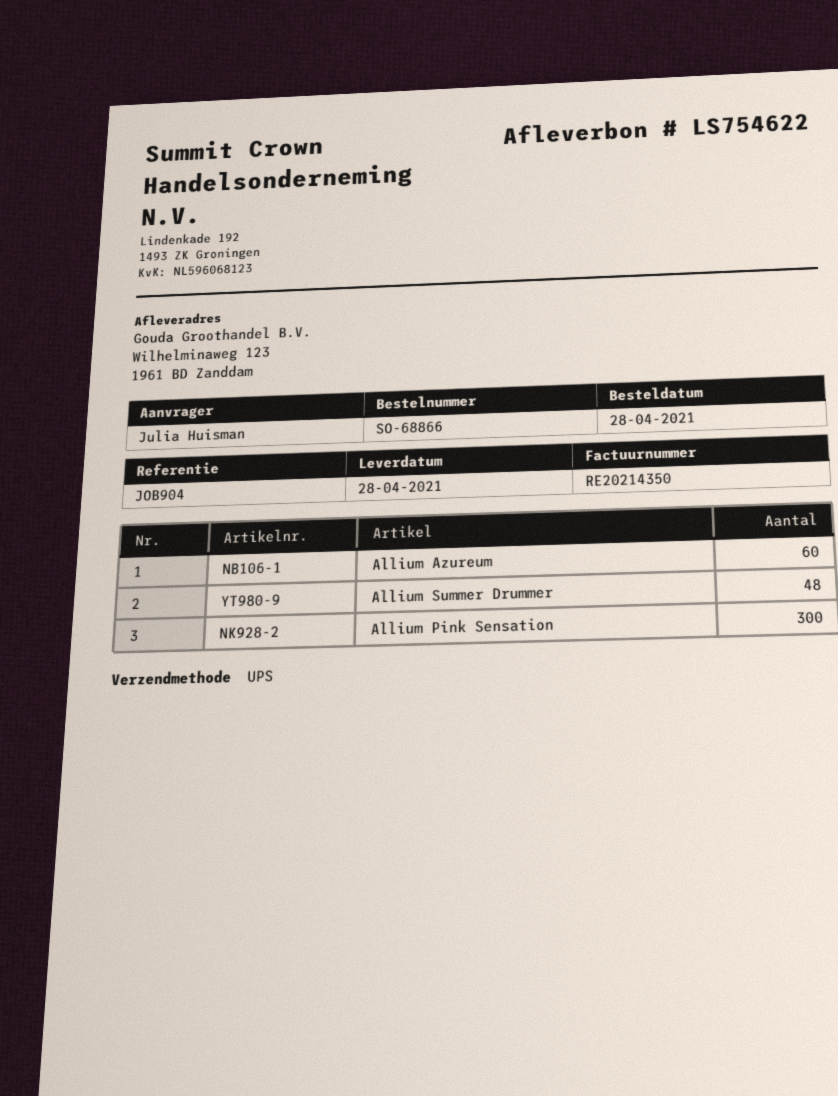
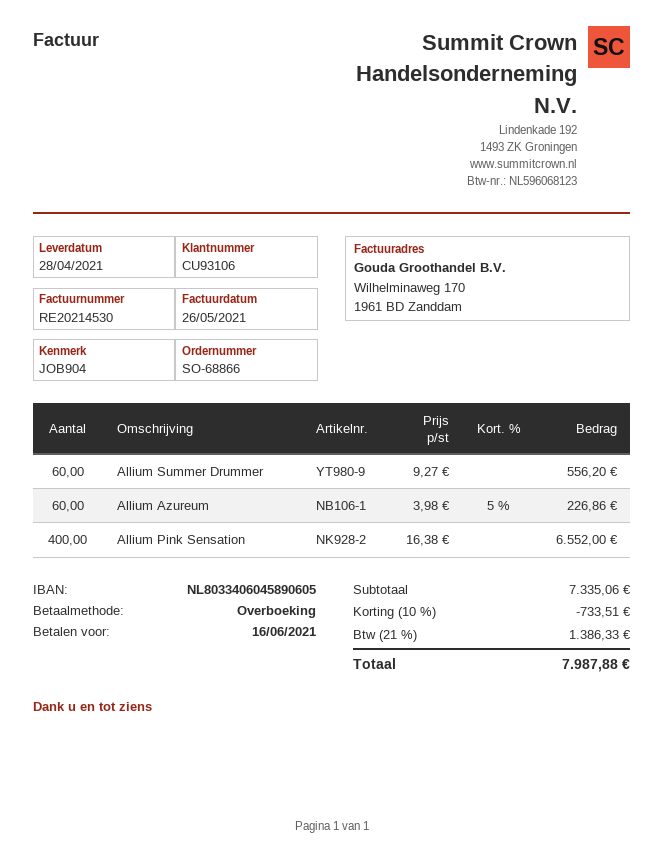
invoice number: RE20214350 -> RE20214530
Allium Summer Drummer: 48 -> 60
Allium Pink Sensation: 300 -> 400

